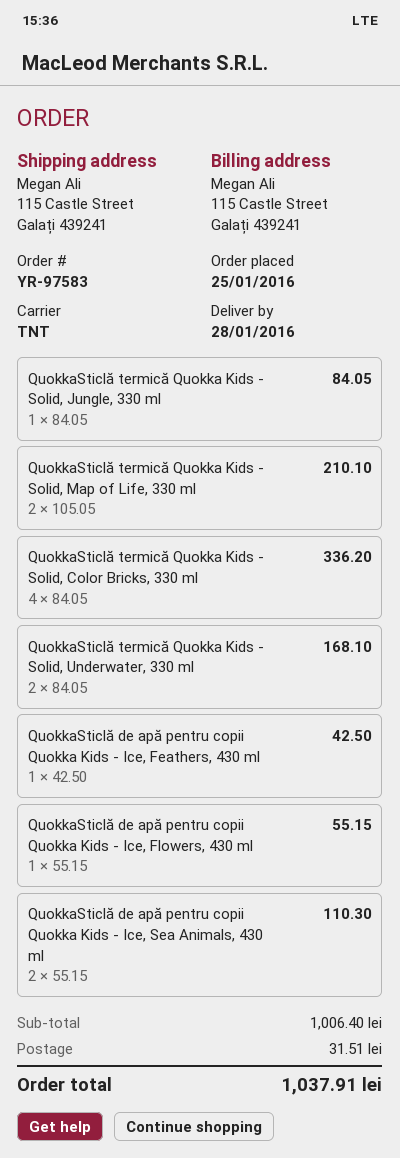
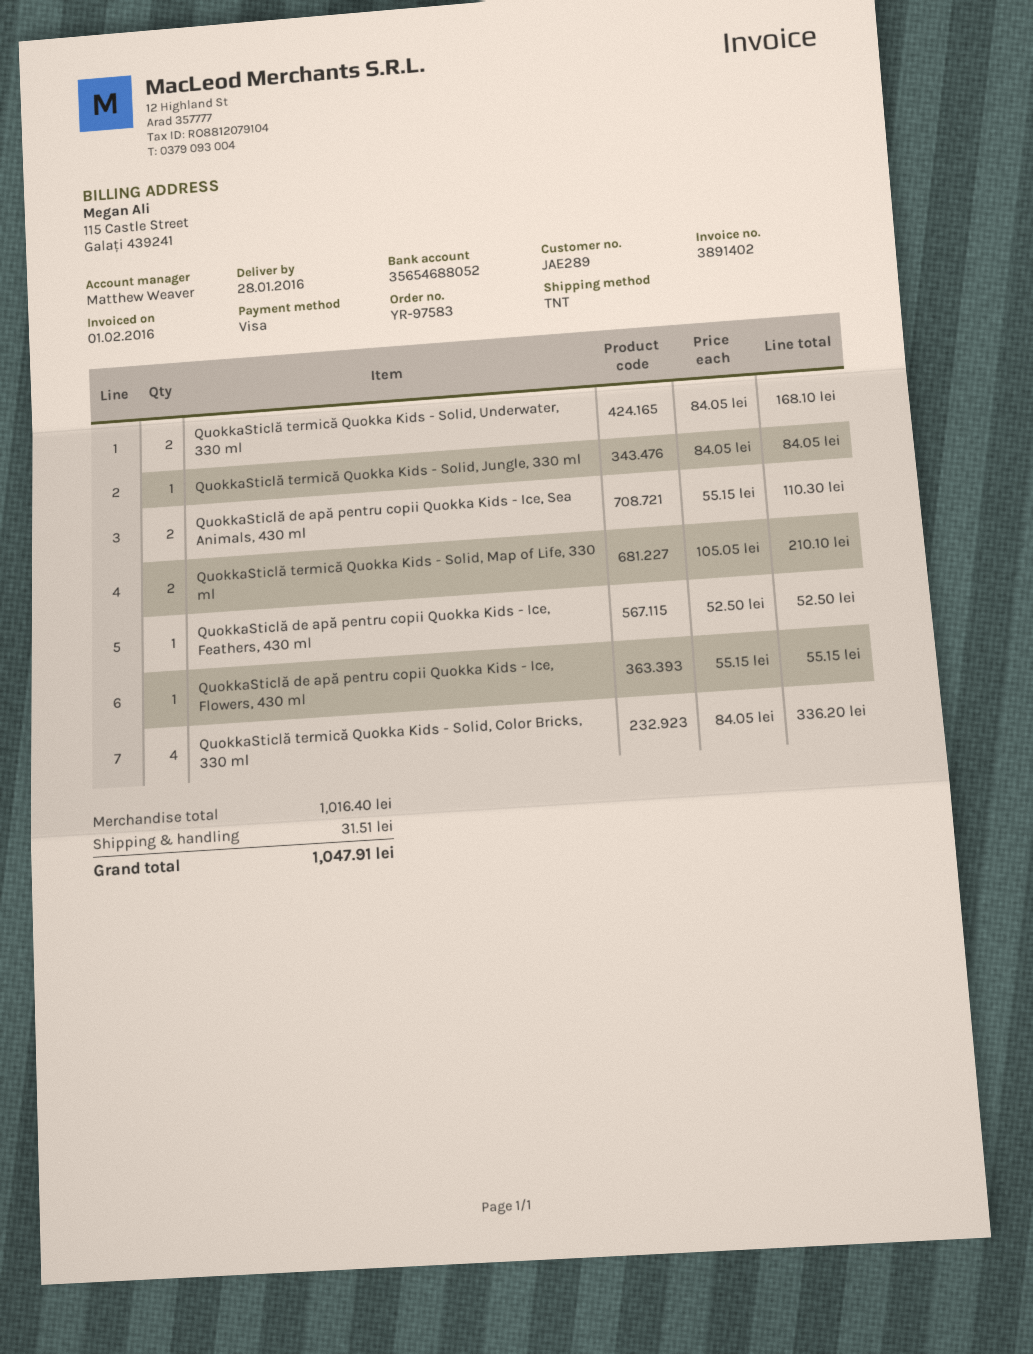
QuokkaSticlă de apă pentru copii Quokka Kids - Ice, Feathers, 430 ml: 1 x 42.50 = 42.50 -> 1 x 52.50 = 52.50
subtotal: 1006.40 -> 1016.40
total: 1037.91 -> 1047.91

